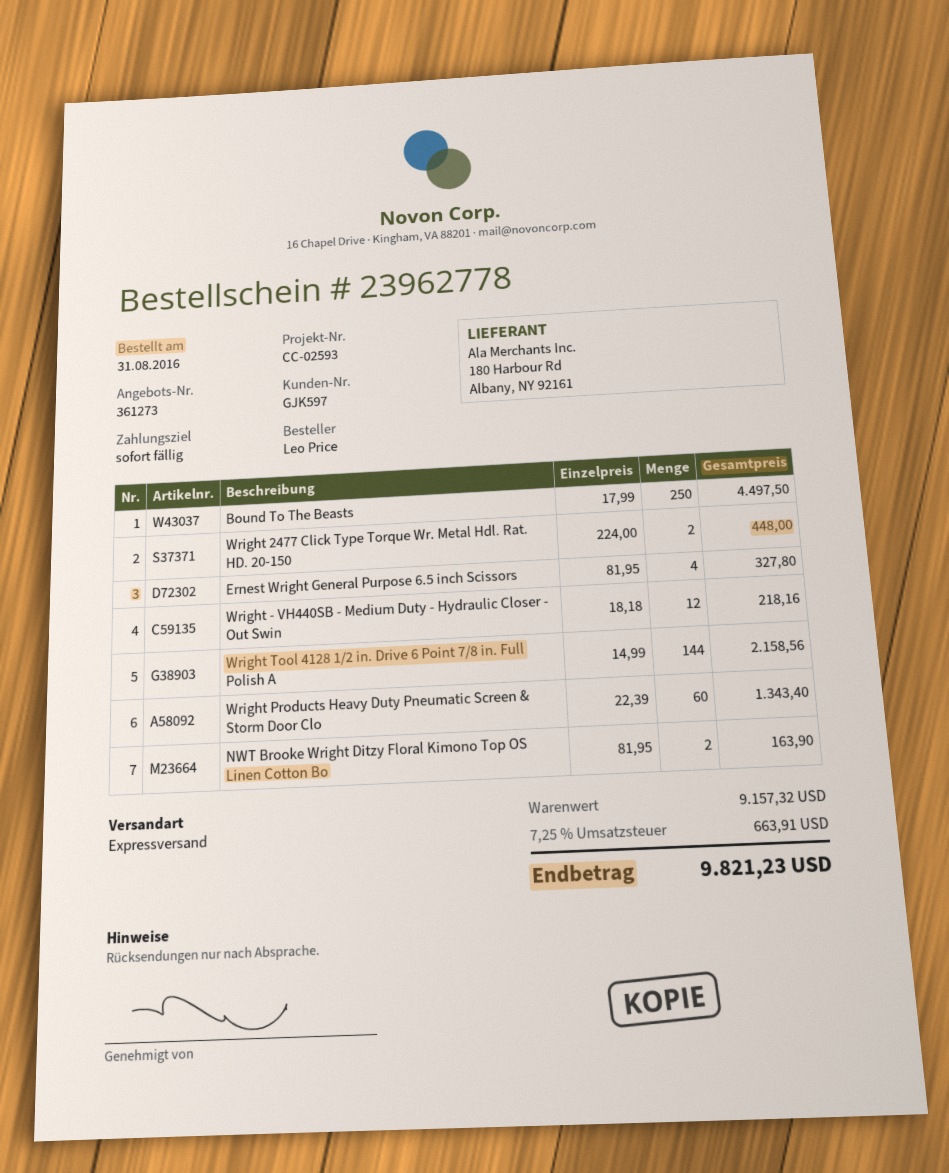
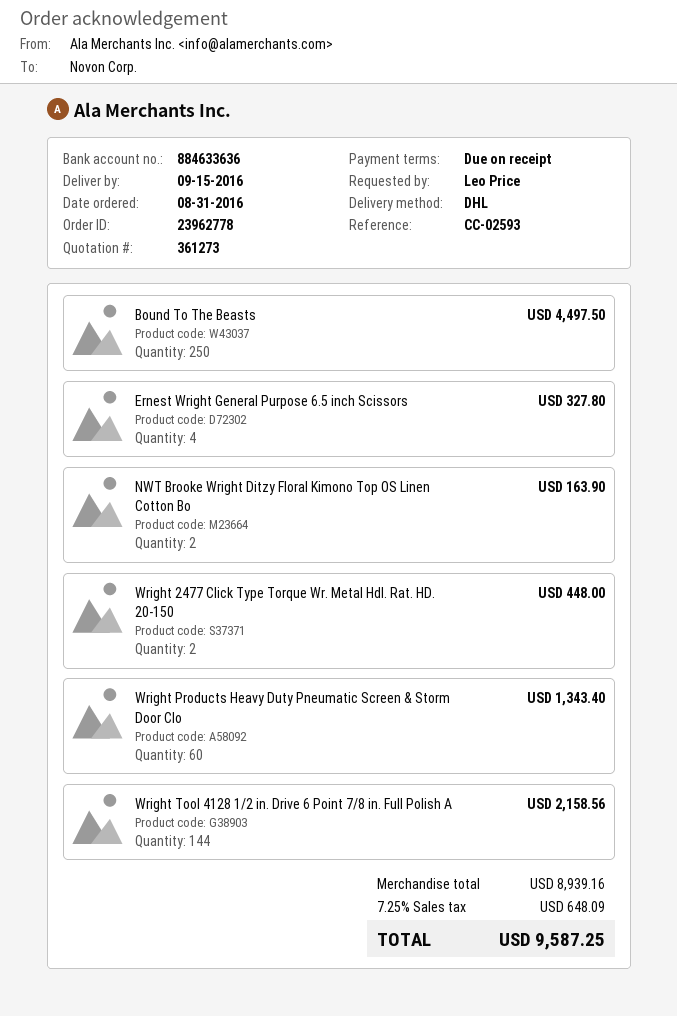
shipping method: express -> DHL
Wright - VH440SB - Medium Duty - Hydraulic Closer - Out Swin: 12 for 218.16 -> none
subtotal: 9157.32 -> 8939.16
tax: 7.25% = 663.91 -> 7.25% = 648.09
total: 9821.23 -> 9587.25

